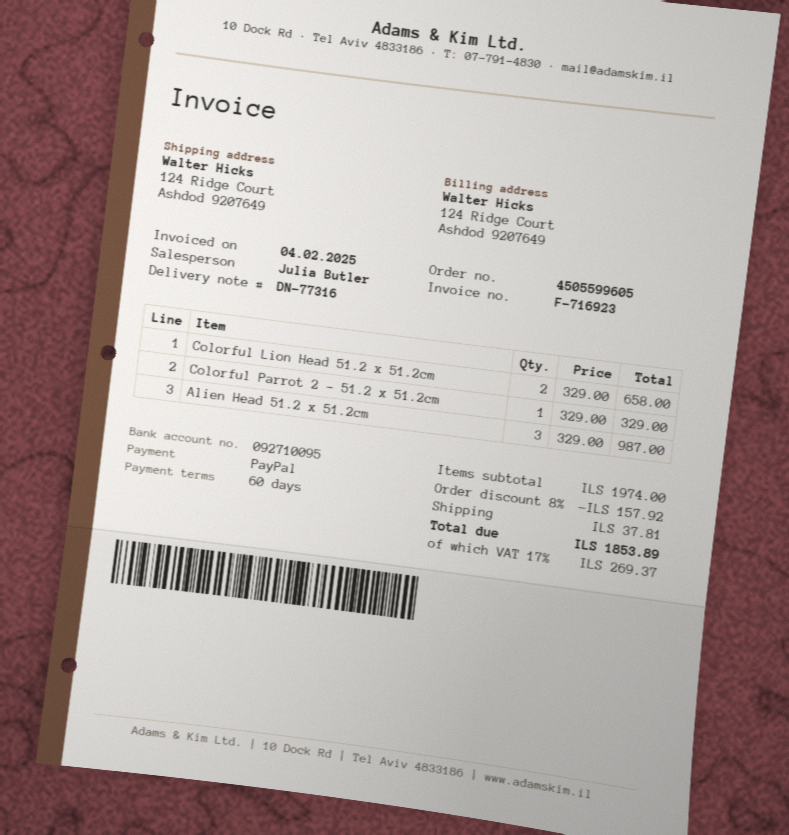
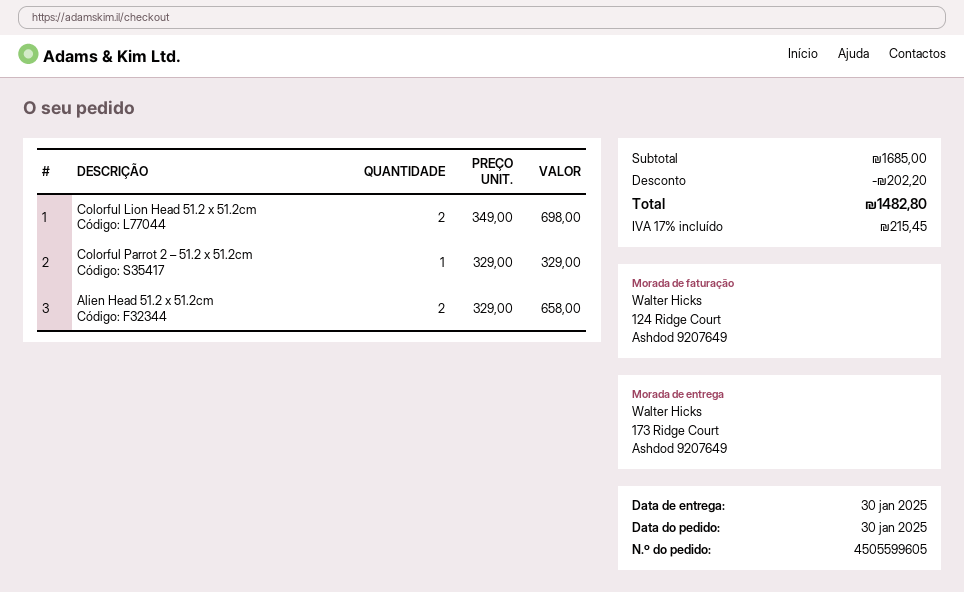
ship to: 124 Ridge Court, Ashdod 9207649 -> 173 Ridge Court, Ashdod 9207649
Colorful Lion Head 51.2 x 51.2cm: 2 x 329.00 = 658.00 -> 2 x 349.00 = 698.00
Alien Head 51.2 x 51.2cm: 3 x 329.00 = 987.00 -> 2 x 329.00 = 658.00
subtotal: 1974.00 -> 1685.00
discount: 157.92 -> 202.20
shipping: 37.81 -> none
tax: 17% = 269.37 -> 17% = 215.45
total: 1853.89 -> 1482.80

